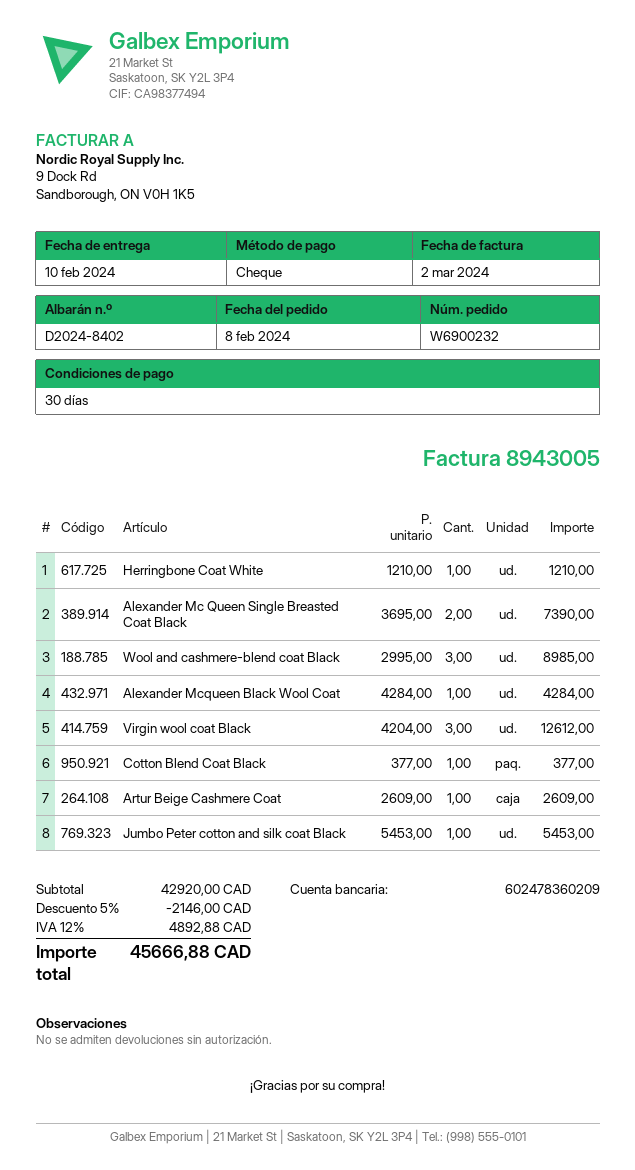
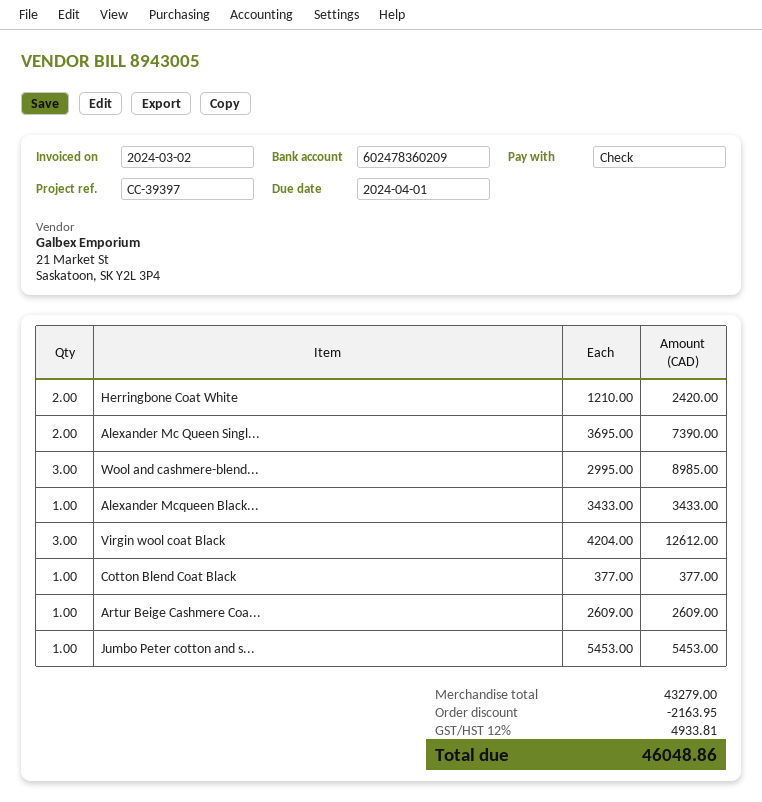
Herringbone Coat White: 1 x 1210.00 = 1210.00 -> 2 x 1210.00 = 2420.00
Alexander Mcqueen Black Wool Coat: 1 x 4284.00 = 4284.00 -> 1 x 3433.00 = 3433.00
subtotal: 42920.00 -> 43279.00
discount: 2146.00 -> 2163.95
tax: 12% = 4892.88 -> 12% = 4933.81
total: 45666.88 -> 46048.86

